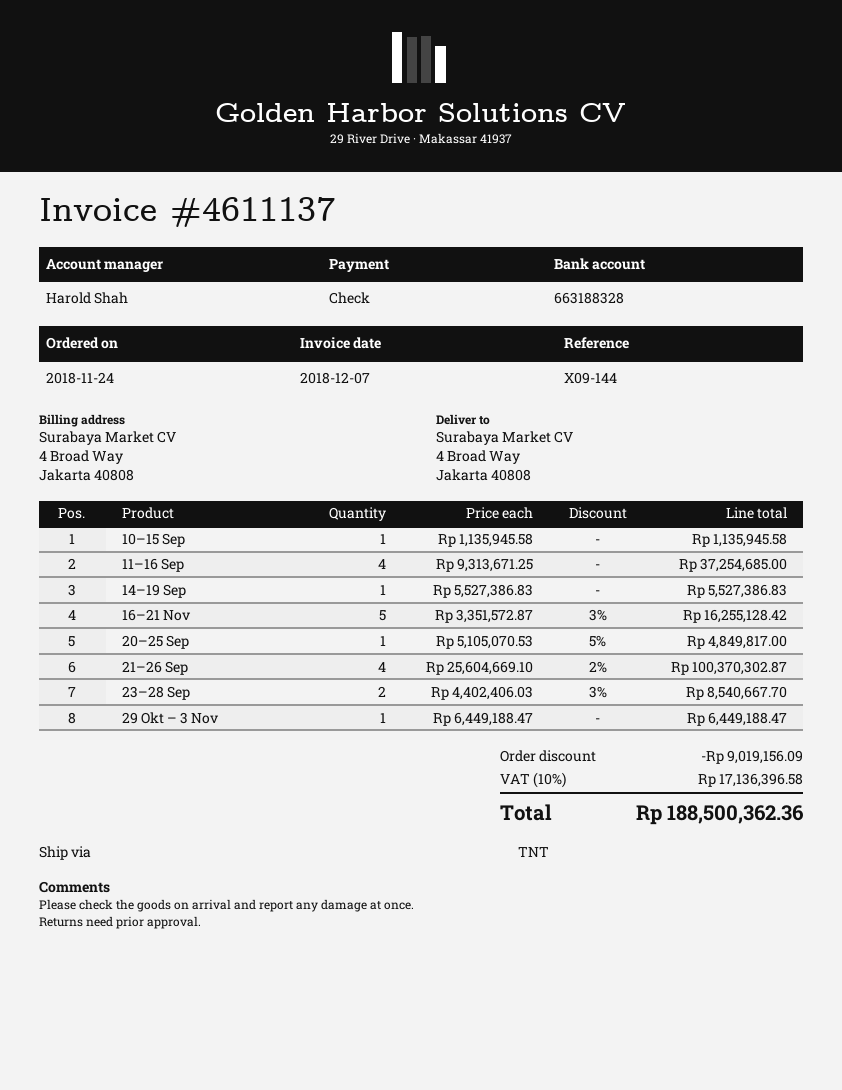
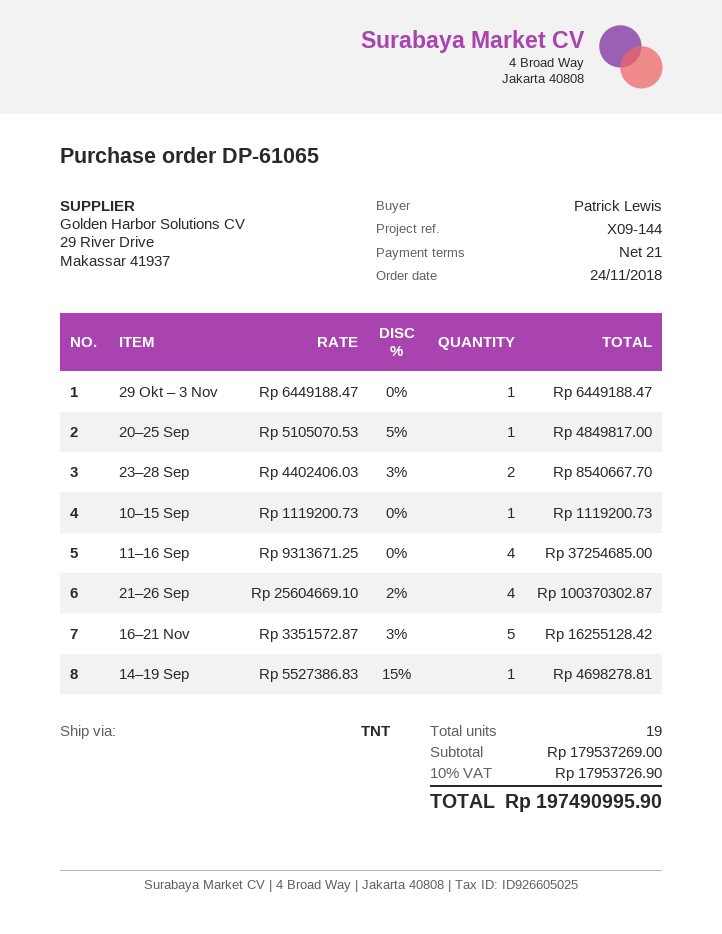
10–15 Sep: 1 x 1135945.58 = 1135945.58 -> 1 x 1119200.73 = 1119200.73
14–19 Sep: 1 x 5527386.83 = 5527386.83 -> 1 x 5527386.83 - 15% = 4698278.81
discount: 9019156.09 -> none
tax: 10% = 17136396.58 -> 10% = 17953726.90
total: 188500362.36 -> 197490995.90

